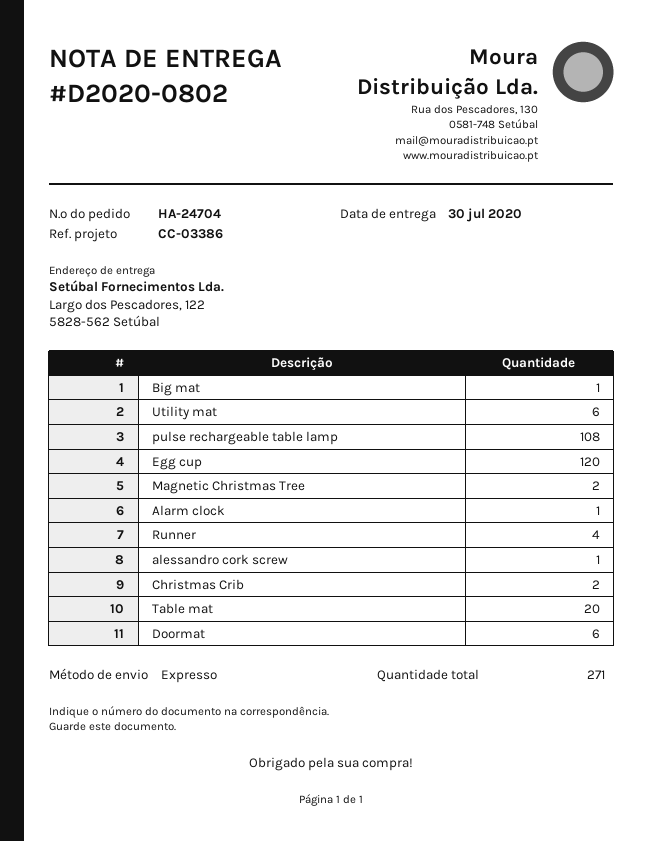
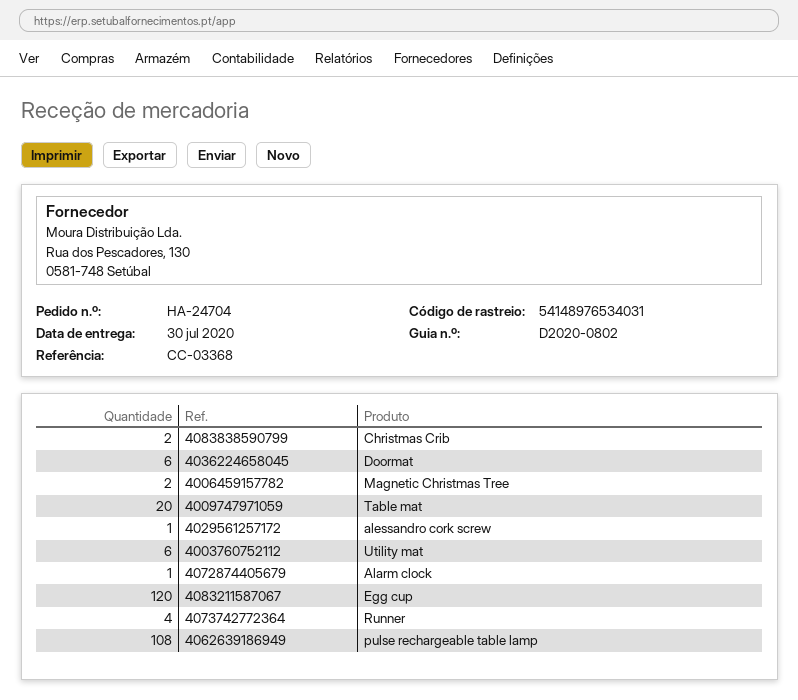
reference: CC-03386 -> CC-03368
Big mat: 1 -> none

